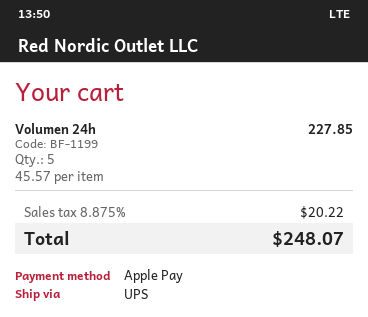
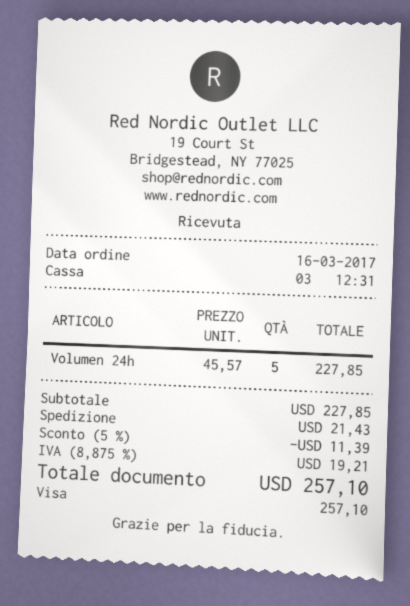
payment method: Apple Pay -> Visa
discount: none -> 5% = 11.39
shipping: none -> 21.43
tax: 8.875% = 20.22 -> 8.875% = 19.21
total: 248.07 -> 257.10

